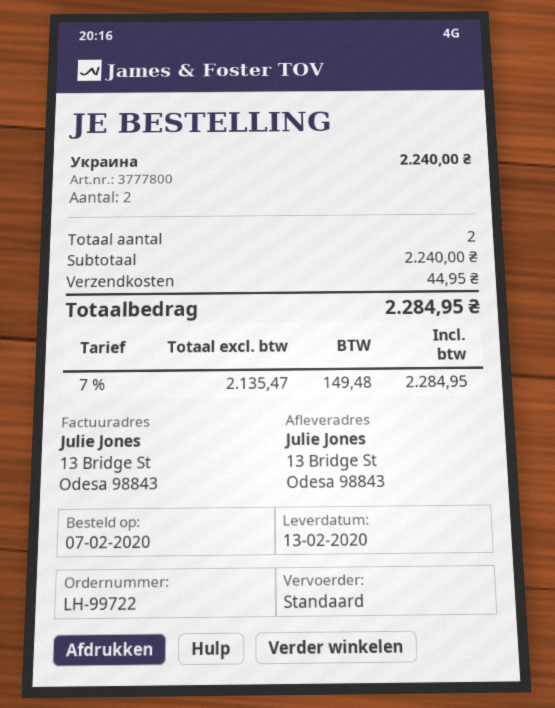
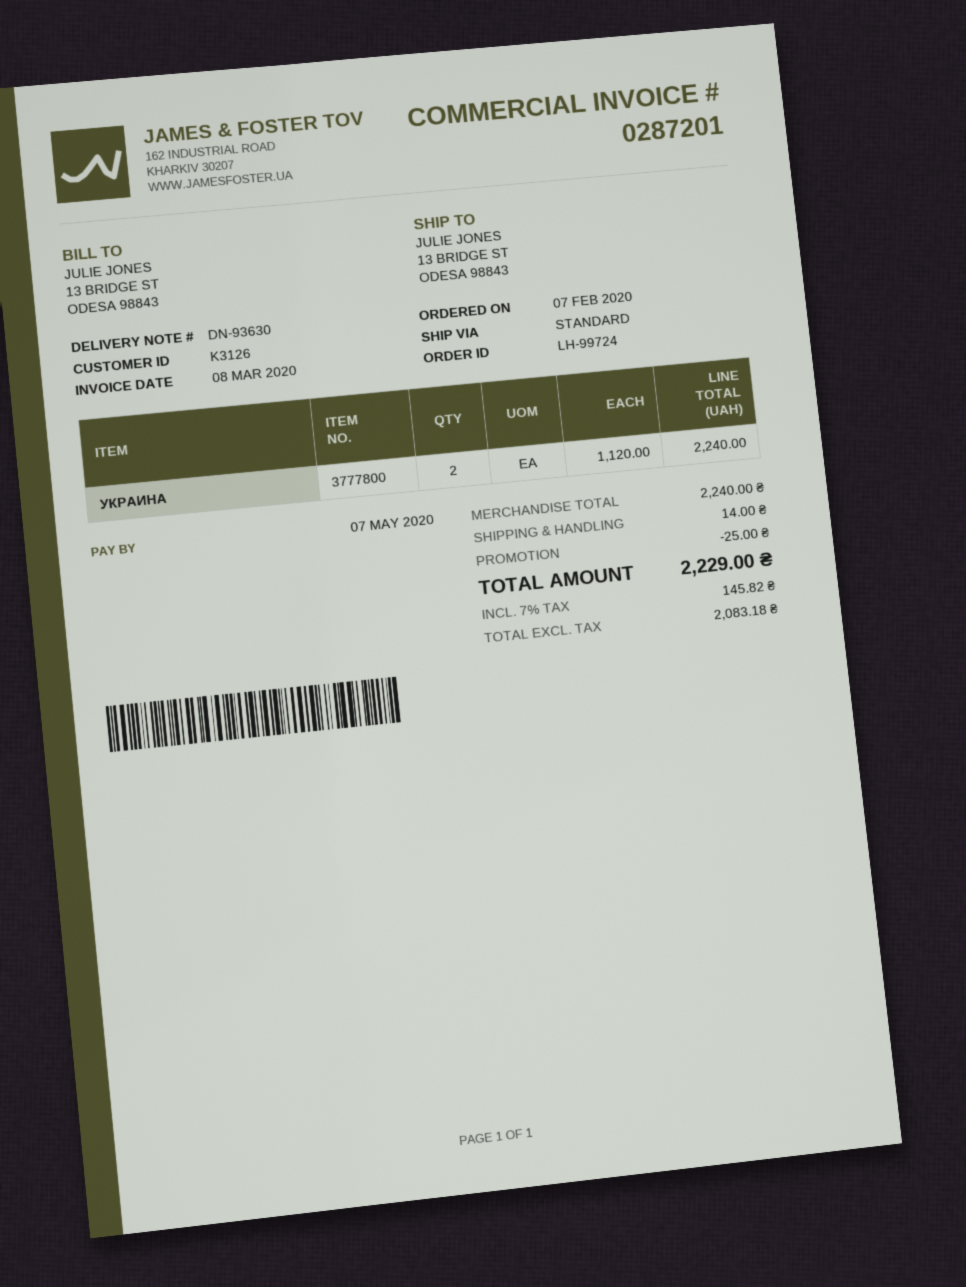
order number: LH-99722 -> LH-99724
discount: none -> 25.00
shipping: 44.95 -> 14.00
net: 2135.47 -> 2083.18
tax: 7% = 149.48 -> 7% = 145.82
total: 2284.95 -> 2229.00

